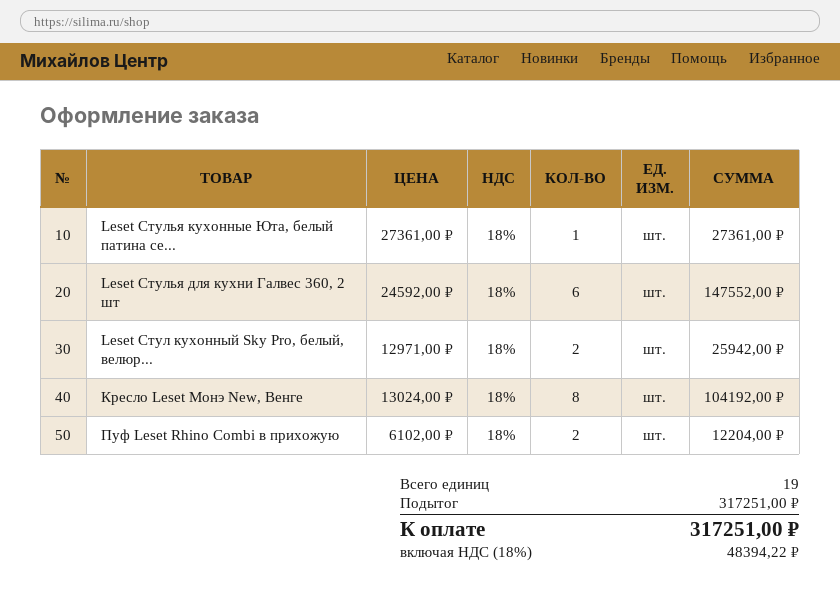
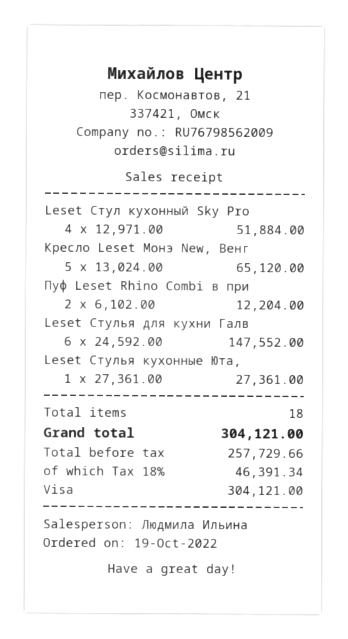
Leset Стул кухонный Sky Pro, белый, велюр...: 2 x 12971.00 = 25942.00 -> 4 x 12971.00 = 51884.00
Кресло Leset Монэ New, Венге: 8 x 13024.00 = 104192.00 -> 5 x 13024.00 = 65120.00
total quantity: 19 -> 18
tax: 18% = 48394.22 -> 18% = 46391.34
total: 317251.00 -> 304121.00

